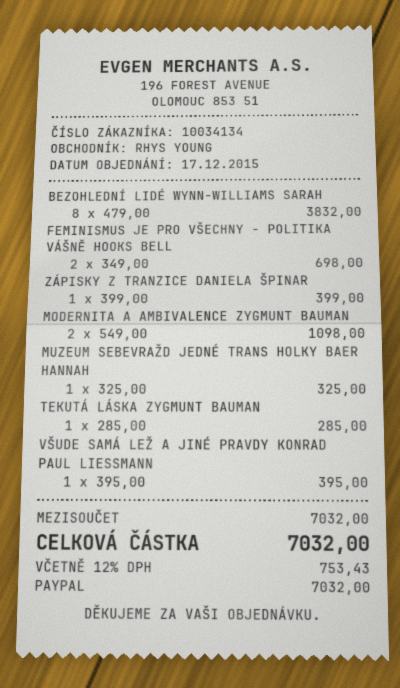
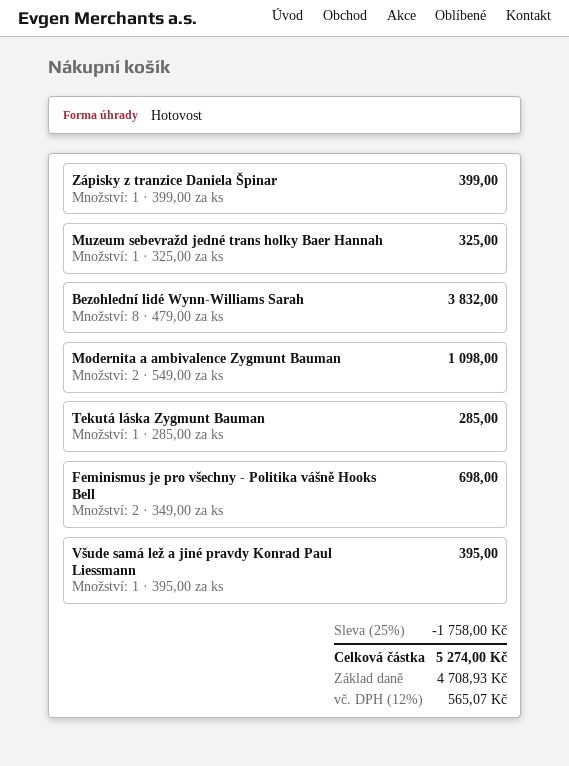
payment method: PayPal -> cash
discount: none -> 25% = 1758.00
tax: 12% = 753.43 -> 12% = 565.07
total: 7032.00 -> 5274.00

